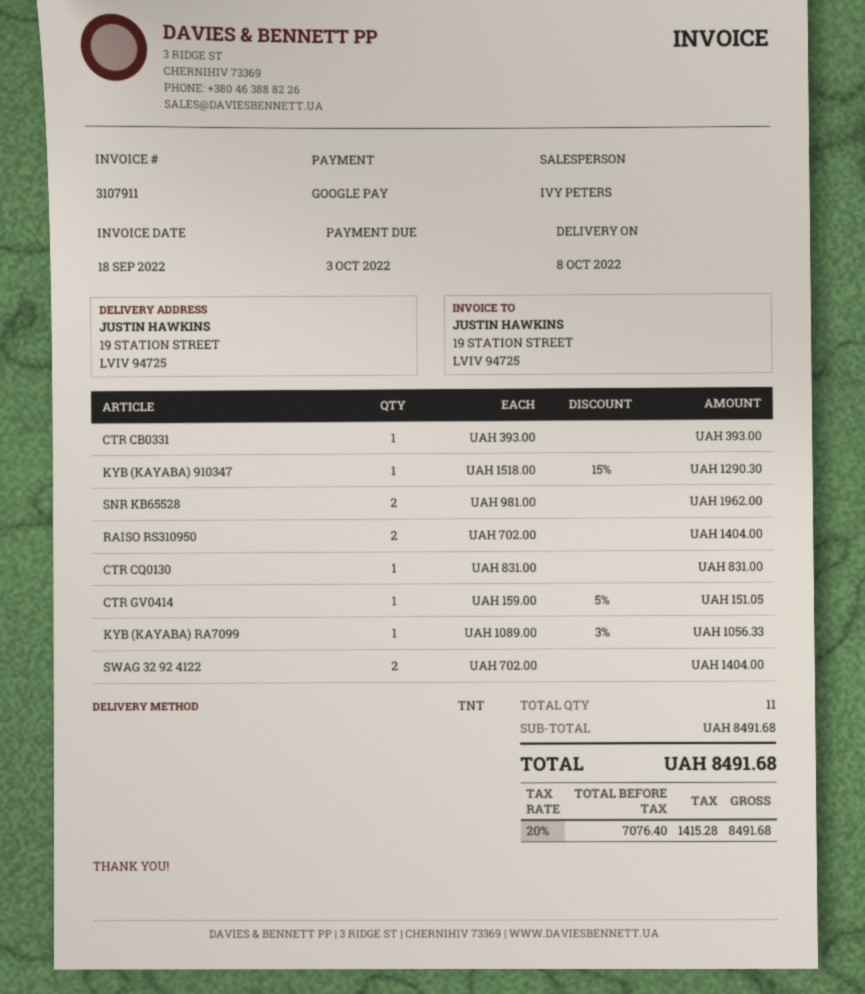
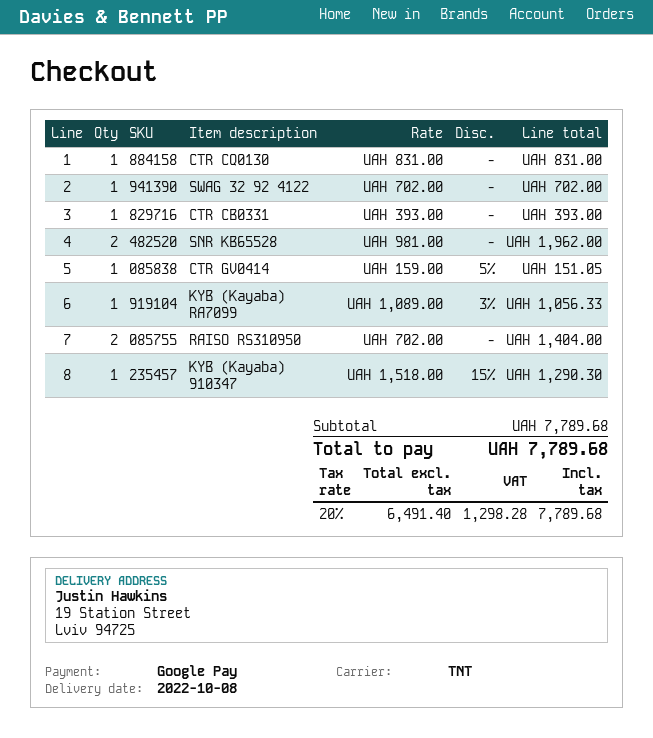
SWAG 32 92 4122: 2 x 702.00 = 1404.00 -> 1 x 702.00 = 702.00
subtotal: 8491.68 -> 7789.68
net: 7076.40 -> 6491.40
tax: 20% = 1415.28 -> 20% = 1298.28
total: 8491.68 -> 7789.68

